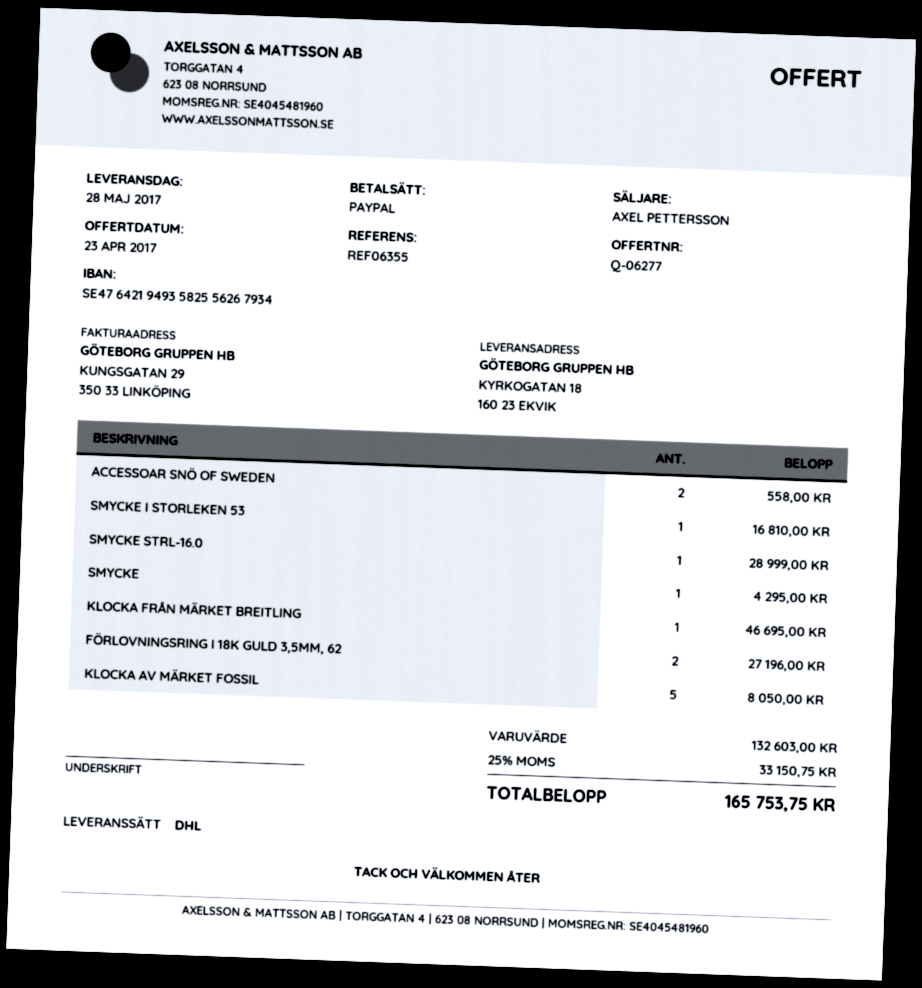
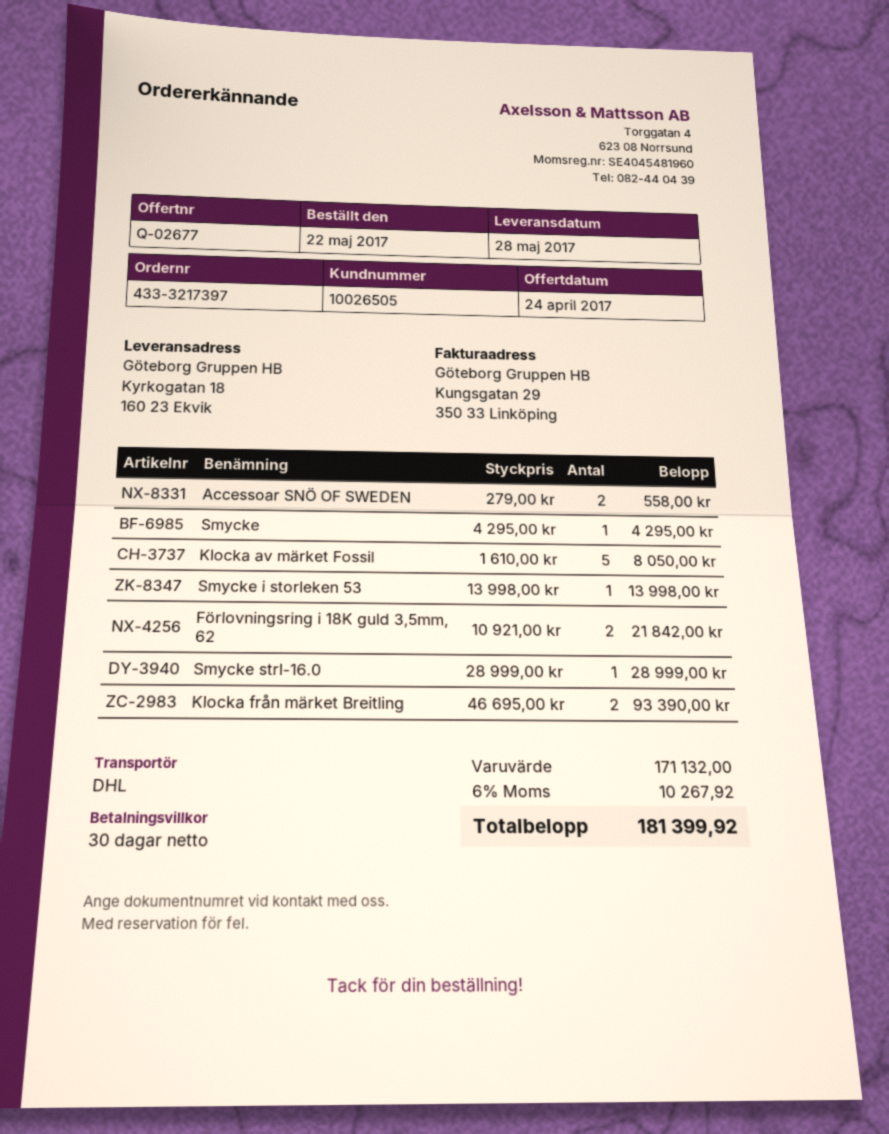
quote number: Q-06277 -> Q-02677
quote date: 2017-04-23 -> 2017-04-24
SMYCKE I STORLEKEN 53: 1 for 16810.00 -> 1 for 13998.00
KLOCKA FRÅN MÄRKET BREITLING: 1 for 46695.00 -> 2 for 93390.00
FÖRLOVNINGSRING I 18K GULD 3,5MM, 62: 2 for 27196.00 -> 2 for 21842.00
subtotal: 132603.00 -> 171132.00
tax: 25% = 33150.75 -> 6% = 10267.92
total: 165753.75 -> 181399.92

